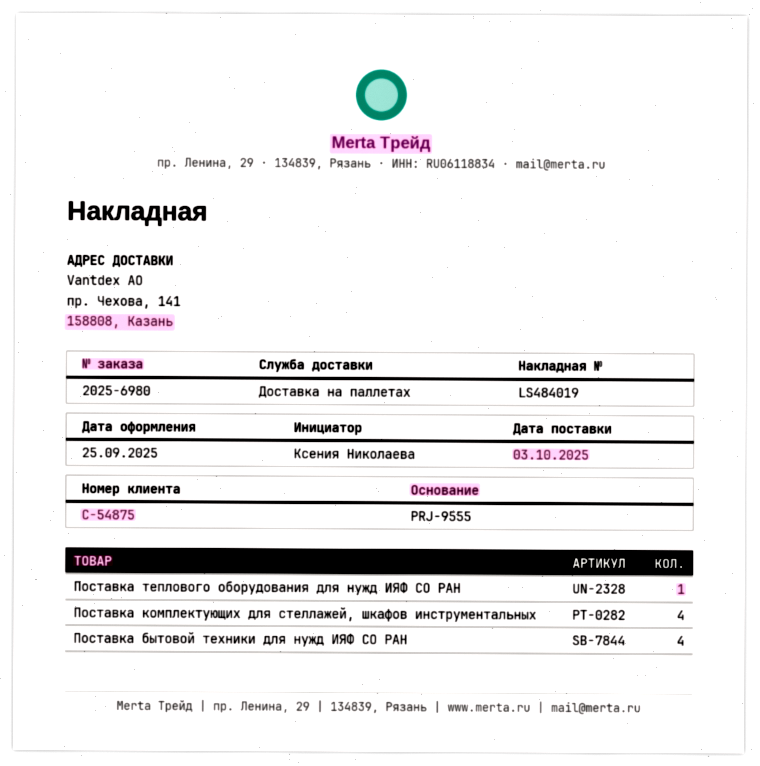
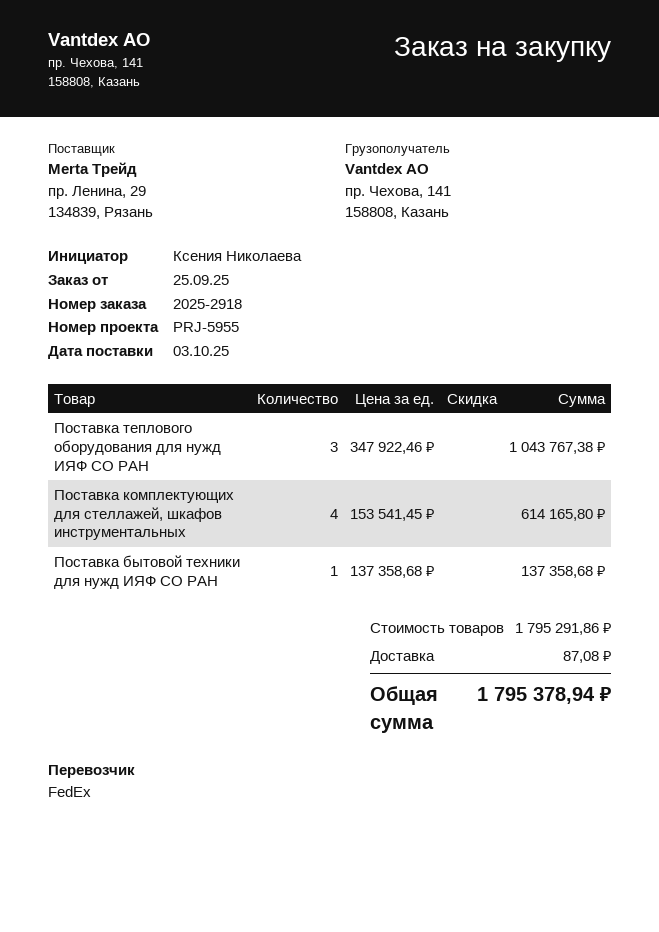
order number: 2025-6980 -> 2025-2918
reference: PRJ-9555 -> PRJ-5955
shipping method: pallet freight -> FedEx
Поставка теплового оборудования для нужд ИЯФ СО РАН: 1 -> 3
Поставка бытовой техники для нужд ИЯФ СО РАН: 4 -> 1

